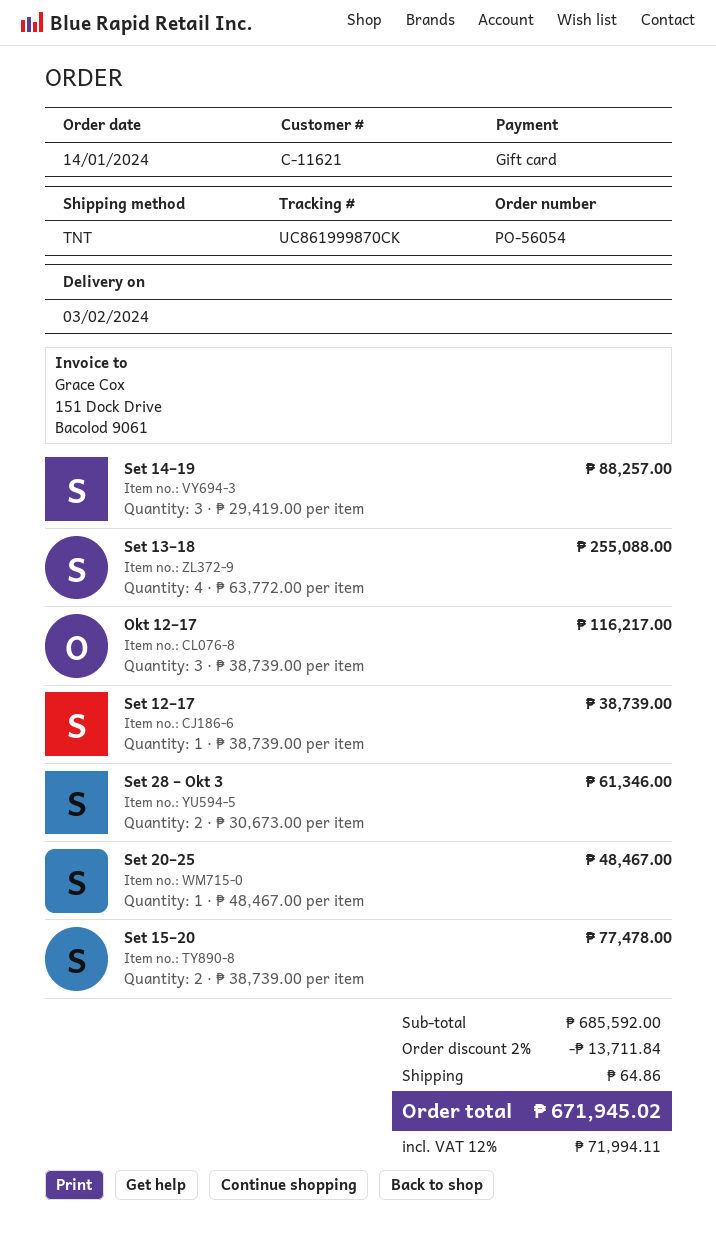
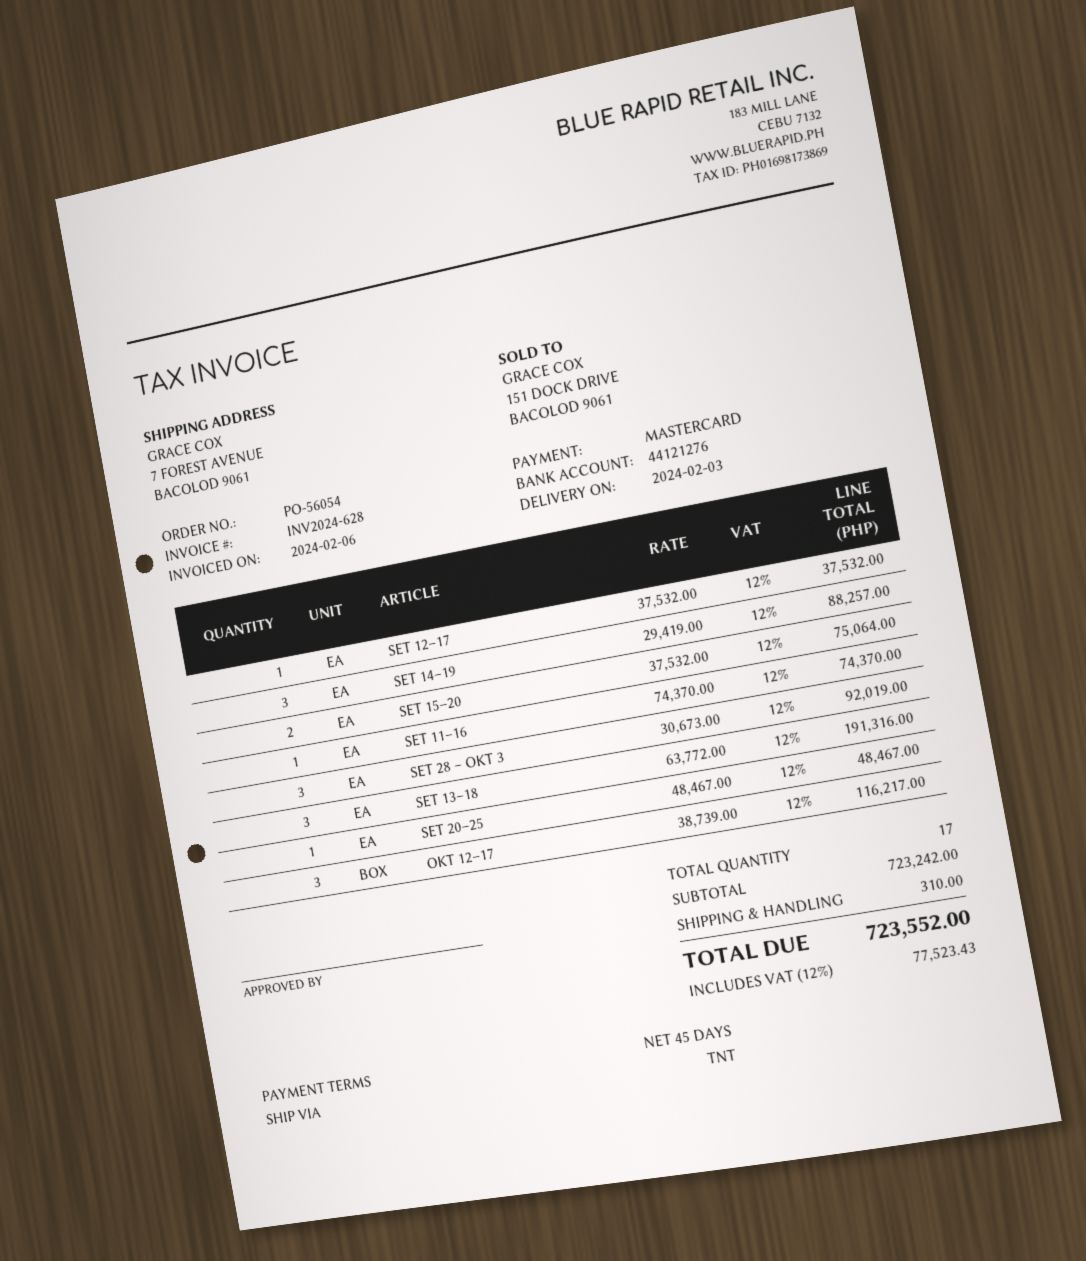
payment method: gift card -> Mastercard
Set 13–18: 4 x 63772.00 = 255088.00 -> 3 x 63772.00 = 191316.00
Set 12–17: 1 x 38739.00 = 38739.00 -> 1 x 37532.00 = 37532.00
Set 28 – Okt 3: 2 x 30673.00 = 61346.00 -> 3 x 30673.00 = 92019.00
Set 15–20: 2 x 38739.00 = 77478.00 -> 2 x 37532.00 = 75064.00
SET 11–16: none -> 1 x 74370.00 = 74370.00
subtotal: 685592.00 -> 723242.00
discount: 2% = 13711.84 -> none
shipping: 64.86 -> 310.00
tax: 12% = 71994.11 -> 12% = 77523.43
total: 671945.02 -> 723552.00

